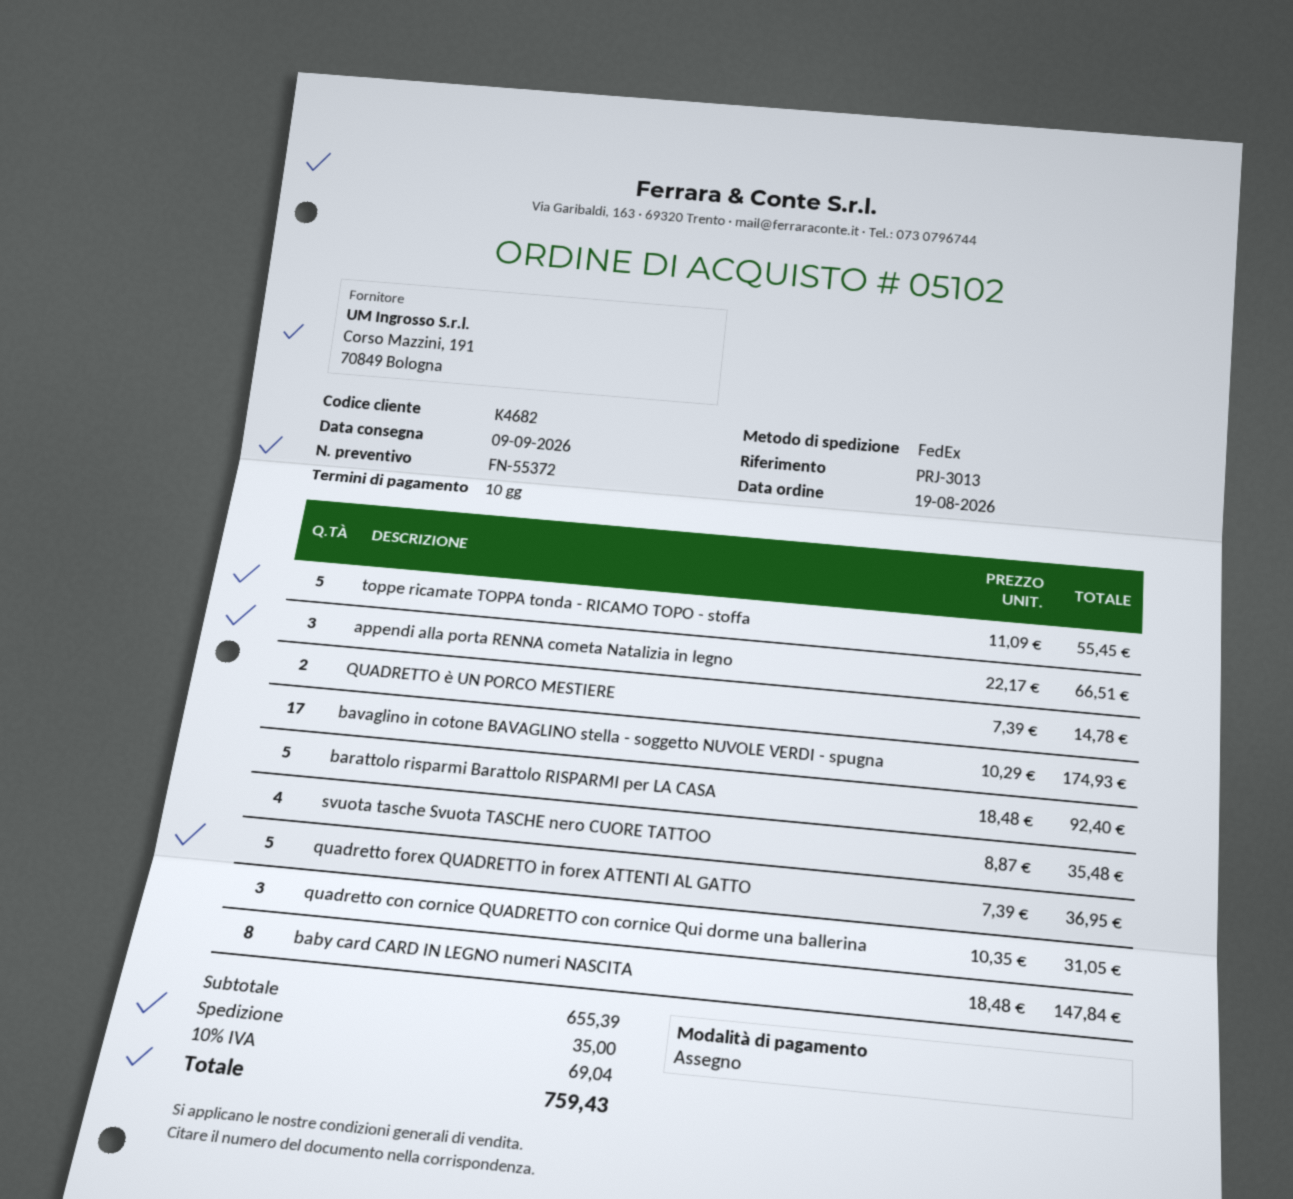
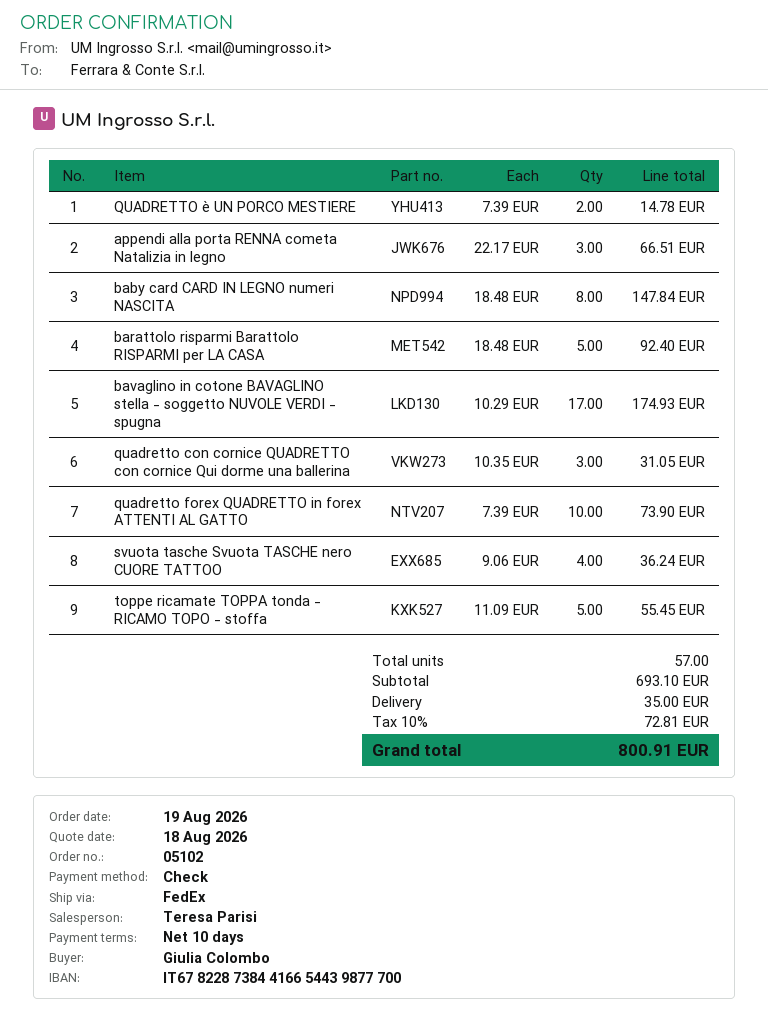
svuota tasche Svuota TASCHE nero CUORE TATTOO: 4 x 8.87 = 35.48 -> 4 x 9.06 = 36.24
quadretto forex QUADRETTO in forex ATTENTI AL GATTO: 5 x 7.39 = 36.95 -> 10 x 7.39 = 73.90
subtotal: 655.39 -> 693.10
tax: 10% = 69.04 -> 10% = 72.81
total: 759.43 -> 800.91

